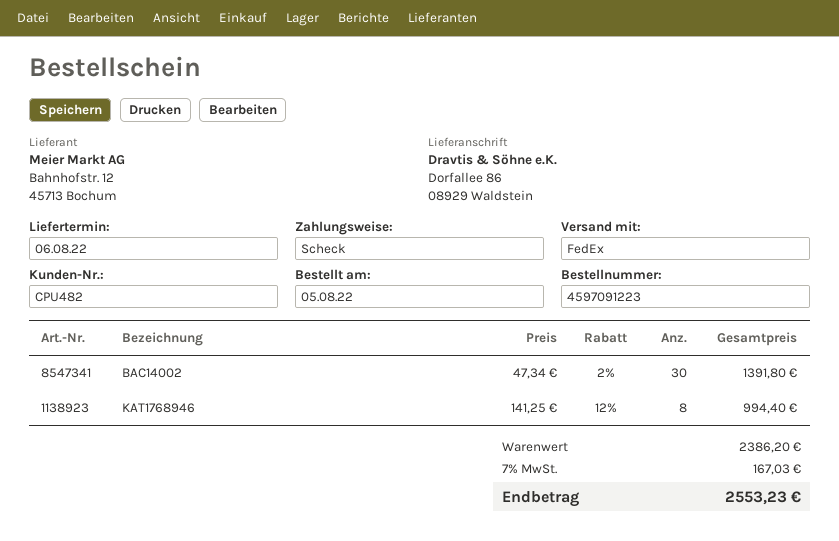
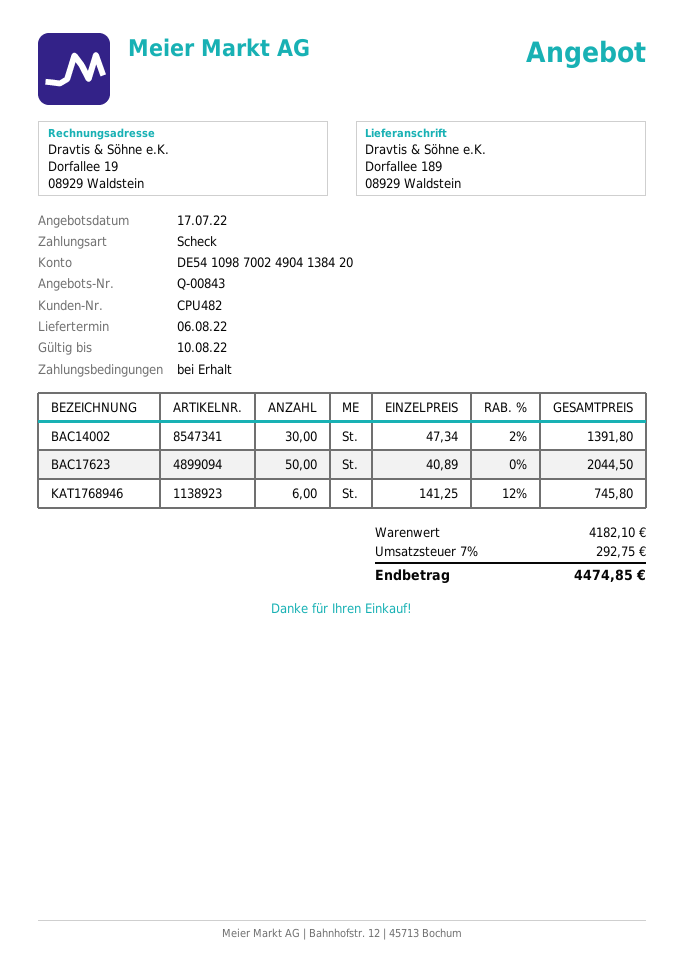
ship to: Dorfallee 86, 08929 Waldstein -> Dorfallee 189, 08929 Waldstein
KAT1768946: 8 x 141.25 - 12% = 994.40 -> 6 x 141.25 - 12% = 745.80
BAC17623: none -> 50 x 40.89 = 2044.50
subtotal: 2386.20 -> 4182.10
tax: 7% = 167.03 -> 7% = 292.75
total: 2553.23 -> 4474.85

